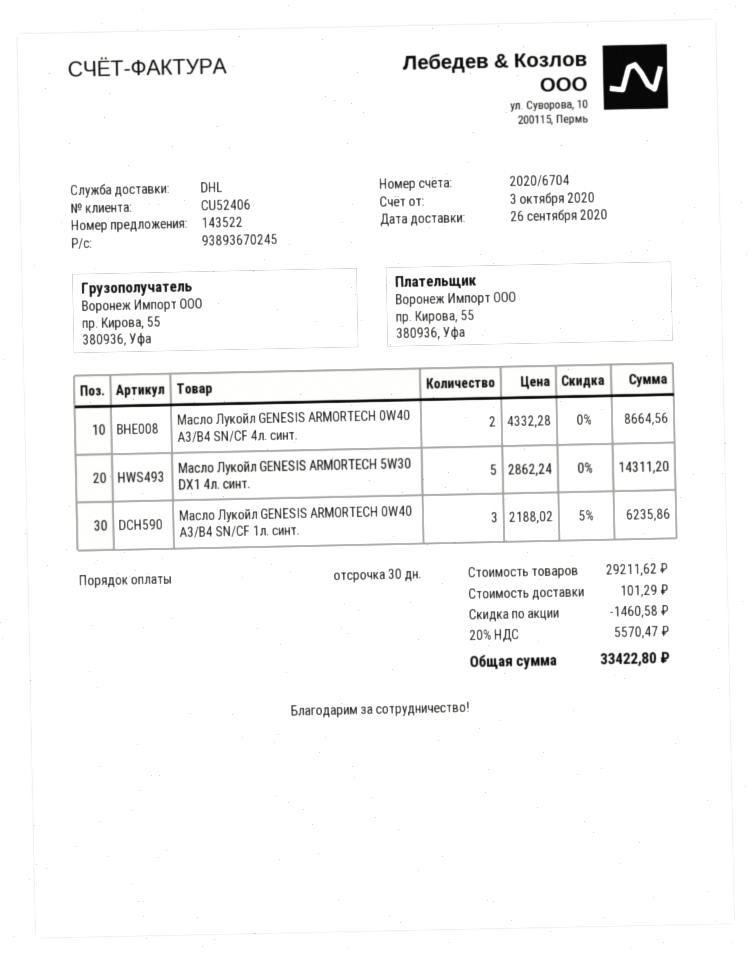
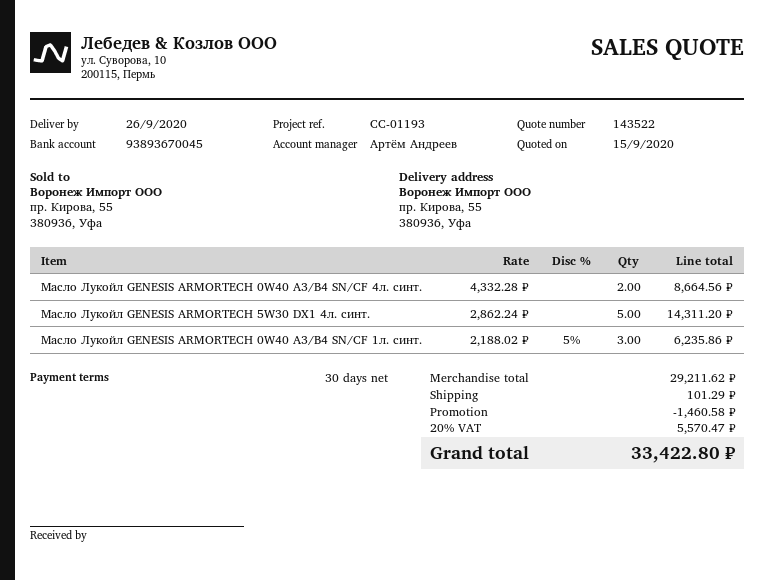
bank account: 93893670245 -> 93893670045

